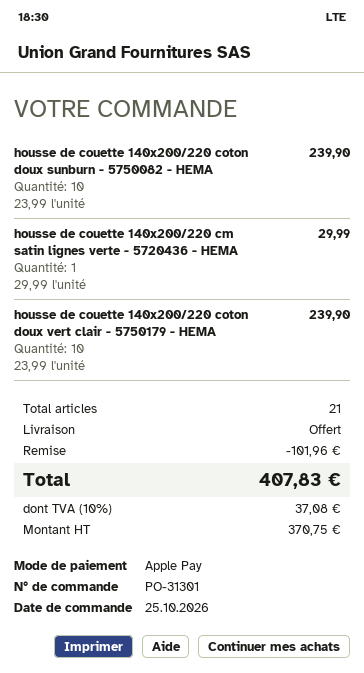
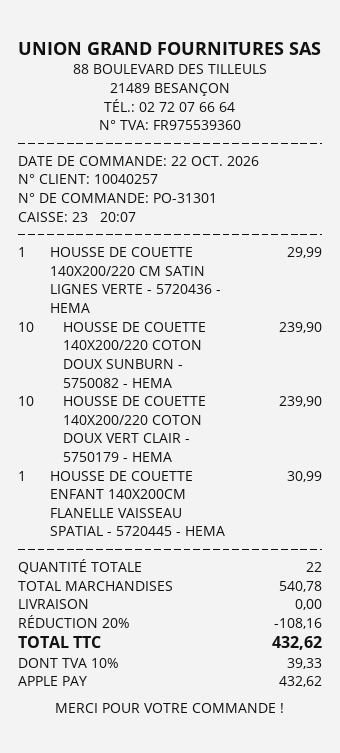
order date: 2026-10-25 -> 2026-10-22
HOUSSE DE COUETTE ENFANT 140X200CM FLANELLE VAISSEAU SPATIAL - 5720445 - HEMA: none -> 1 for 30.99
total quantity: 21 -> 22
discount: 101.96 -> 108.16
tax: 10% = 37.08 -> 10% = 39.33
total: 407.83 -> 432.62

